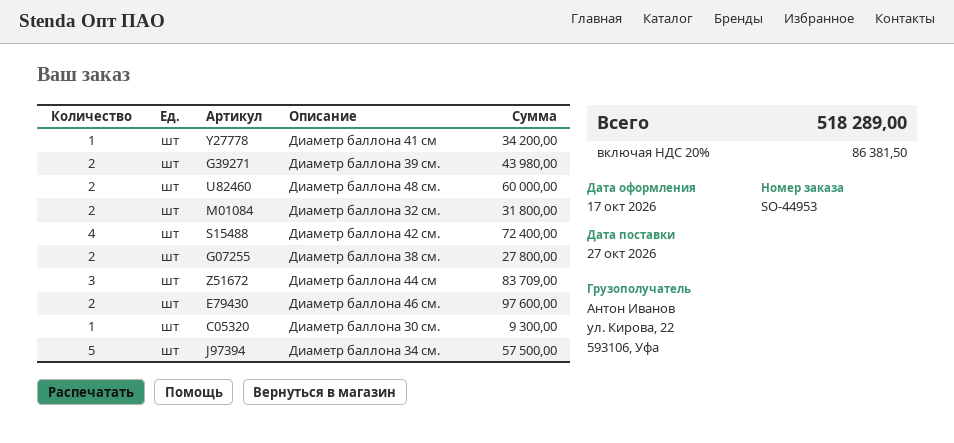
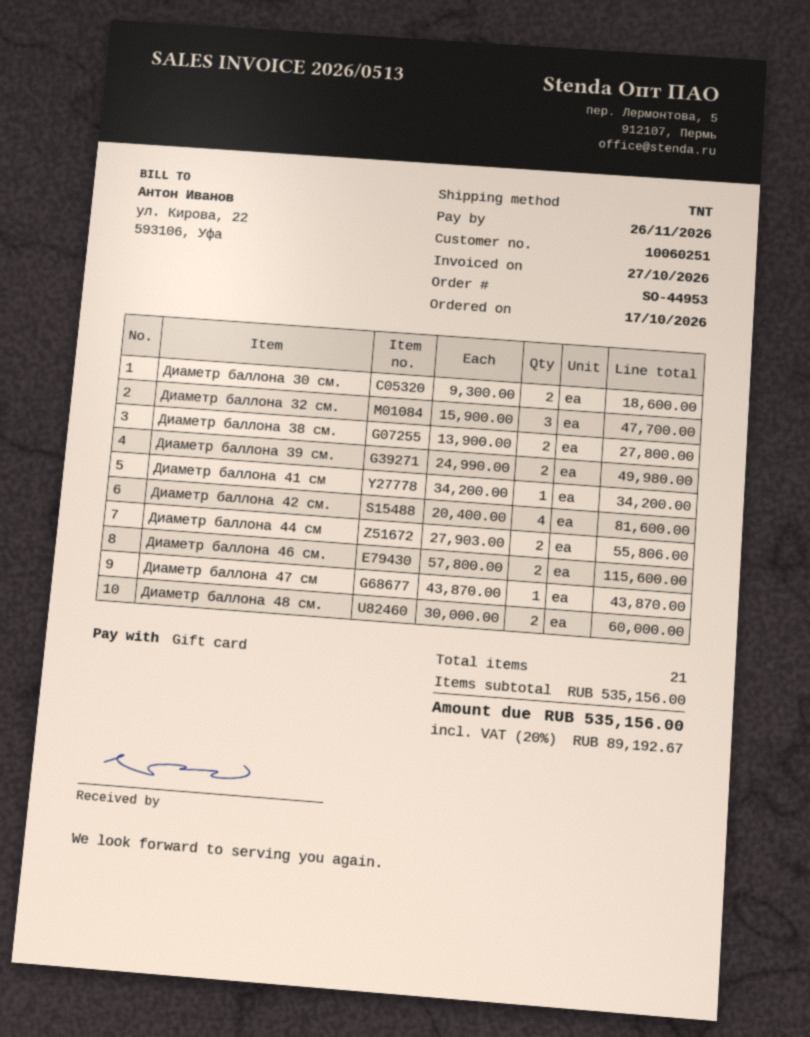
Диаметр баллона 39 см.: 2 for 43980.00 -> 2 for 49980.00
Диаметр баллона 32 см.: 2 for 31800.00 -> 3 for 47700.00
Диаметр баллона 42 см.: 4 for 72400.00 -> 4 for 81600.00
Диаметр баллона 44 см: 3 for 83709.00 -> 2 for 55806.00
Диаметр баллона 46 см.: 2 for 97600.00 -> 2 for 115600.00
Диаметр баллона 30 см.: 1 for 9300.00 -> 2 for 18600.00
Диаметр баллона 34 см.: 5 for 57500.00 -> none
Диаметр баллона 47 см: none -> 1 for 43870.00
tax: 20% = 86381.50 -> 20% = 89192.67
total: 518289.00 -> 535156.00

